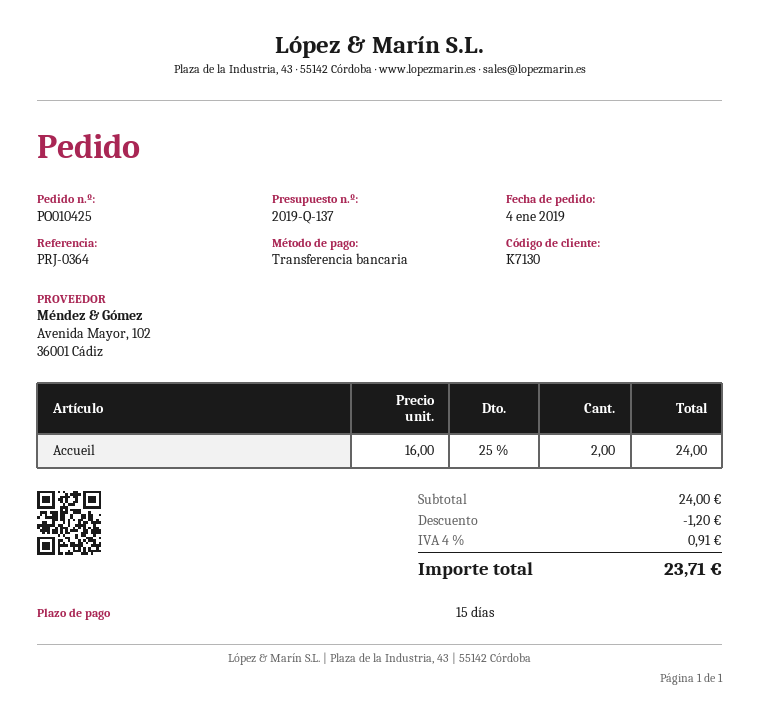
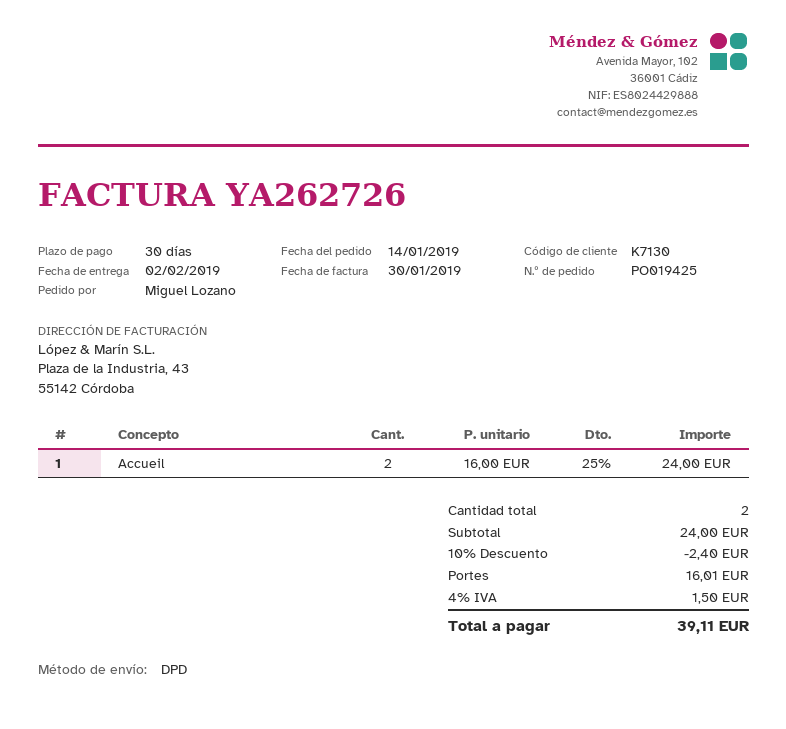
order number: PO010425 -> PO019425
order date: 2019-01-04 -> 2019-01-14
payment terms: 15 days -> 30 days
discount: 1.20 -> 2.40
shipping: none -> 16.01
tax: 4% = 0.91 -> 4% = 1.50
total: 23.71 -> 39.11

